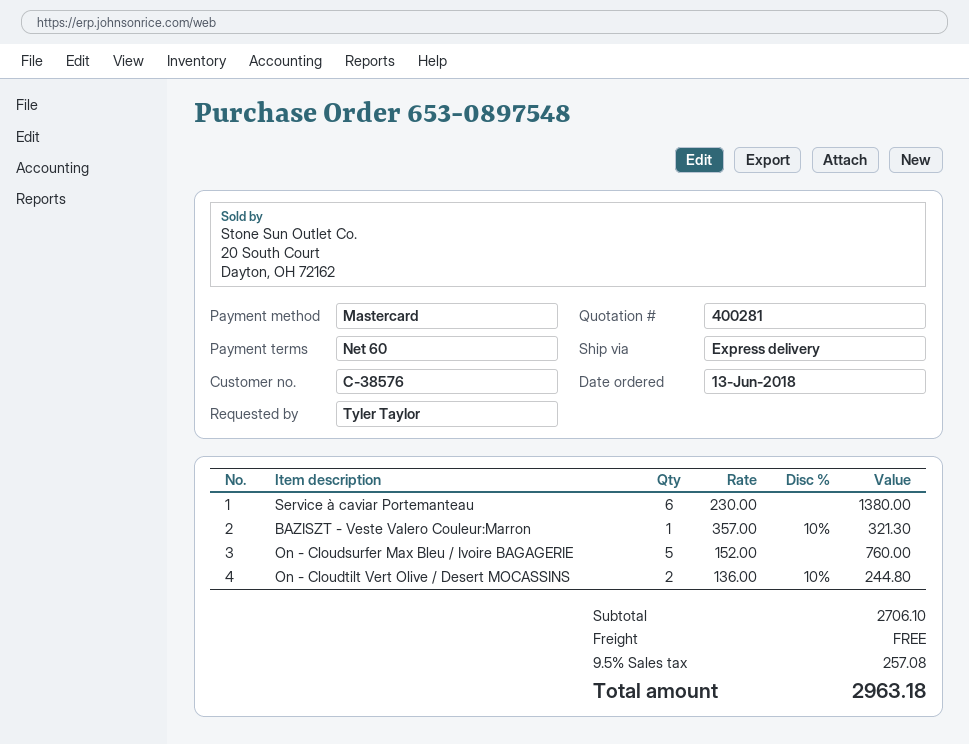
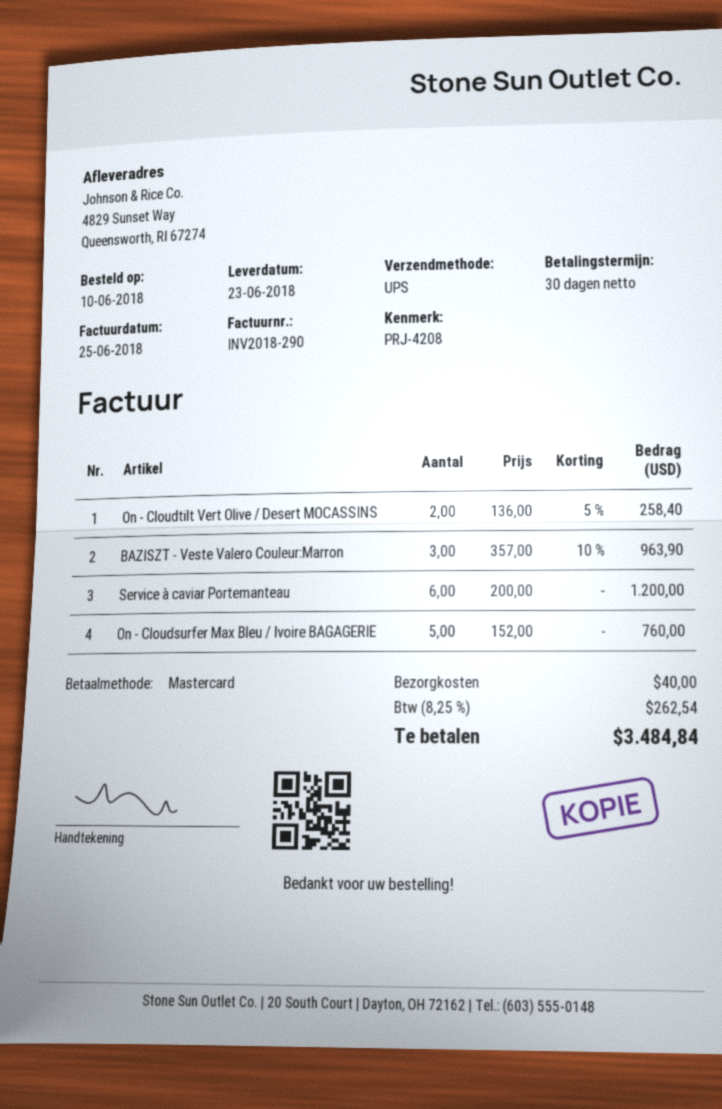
order date: 2018-06-13 -> 2018-06-10
payment terms: 60 days -> 30 days
shipping method: express -> UPS
Service à caviar Portemanteau: 6 x 230.00 = 1380.00 -> 6 x 200.00 = 1200.00
BAZISZT - Veste Valero Couleur:Marron: 1 x 357.00 - 10% = 321.30 -> 3 x 357.00 - 10% = 963.90
On - Cloudtilt Vert Olive / Desert MOCASSINS: 2 x 136.00 - 10% = 244.80 -> 2 x 136.00 - 5% = 258.40
shipping: 0.00 -> 40.00
tax: 9.5% = 257.08 -> 8.25% = 262.54
total: 2963.18 -> 3484.84

